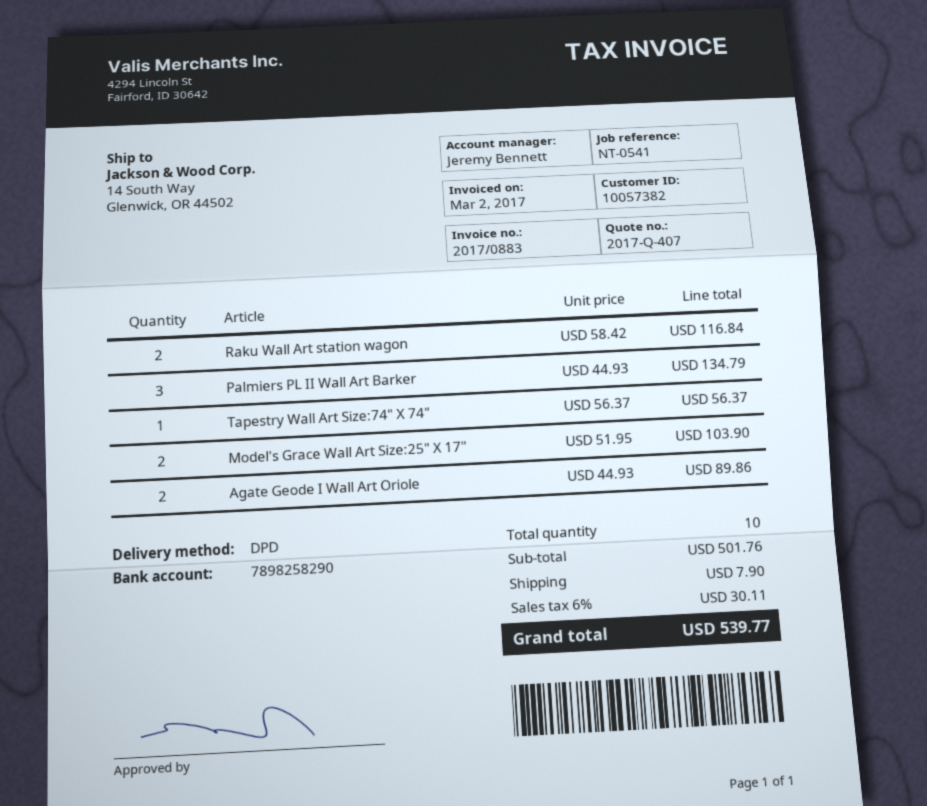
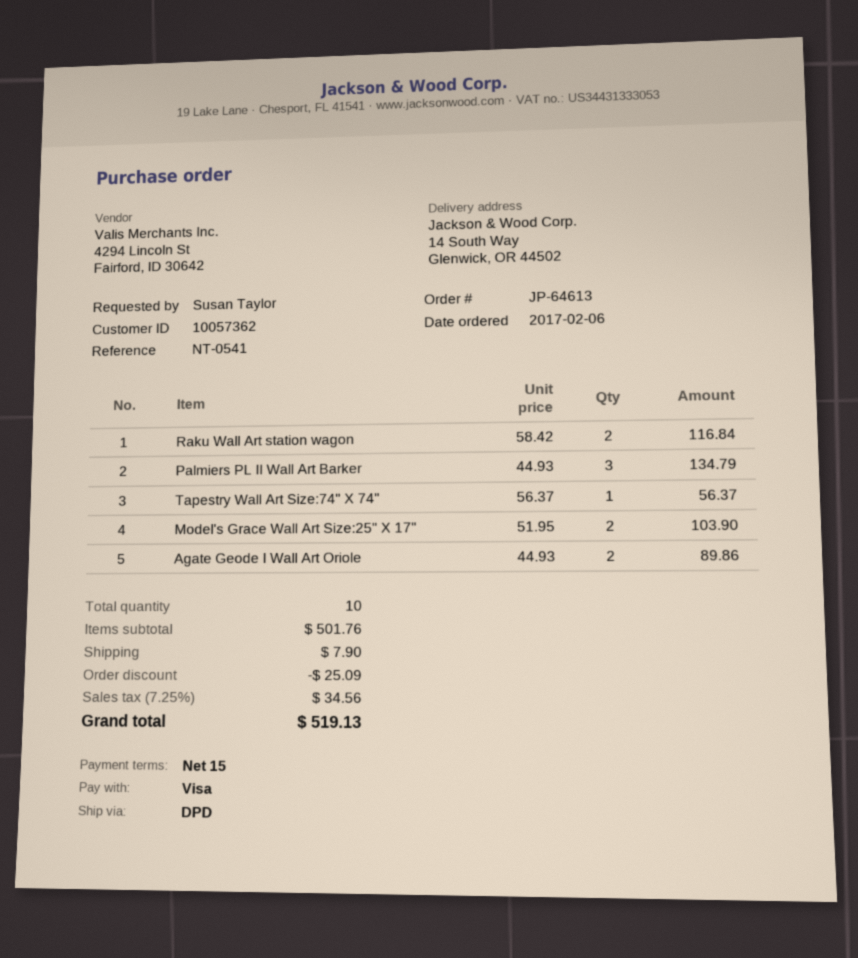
customer number: 10057382 -> 10057362
discount: none -> 25.09
tax: 6% = 30.11 -> 7.25% = 34.56
total: 539.77 -> 519.13

